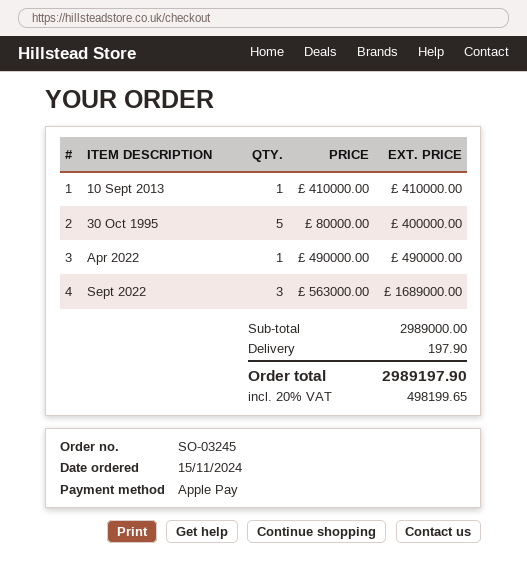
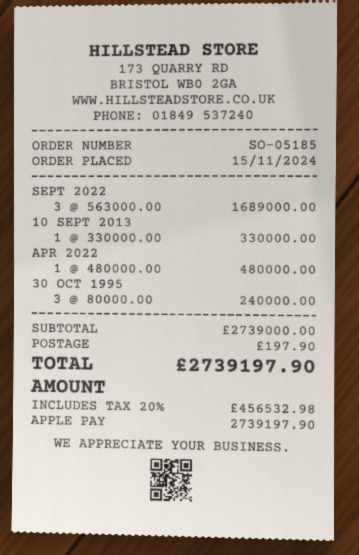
order number: SO-03245 -> SO-05185
10 Sept 2013: 1 x 410000.00 = 410000.00 -> 1 x 330000.00 = 330000.00
30 Oct 1995: 5 x 80000.00 = 400000.00 -> 3 x 80000.00 = 240000.00
Apr 2022: 1 x 490000.00 = 490000.00 -> 1 x 480000.00 = 480000.00
subtotal: 2989000.00 -> 2739000.00
tax: 20% = 498199.65 -> 20% = 456532.98
total: 2989197.90 -> 2739197.90

